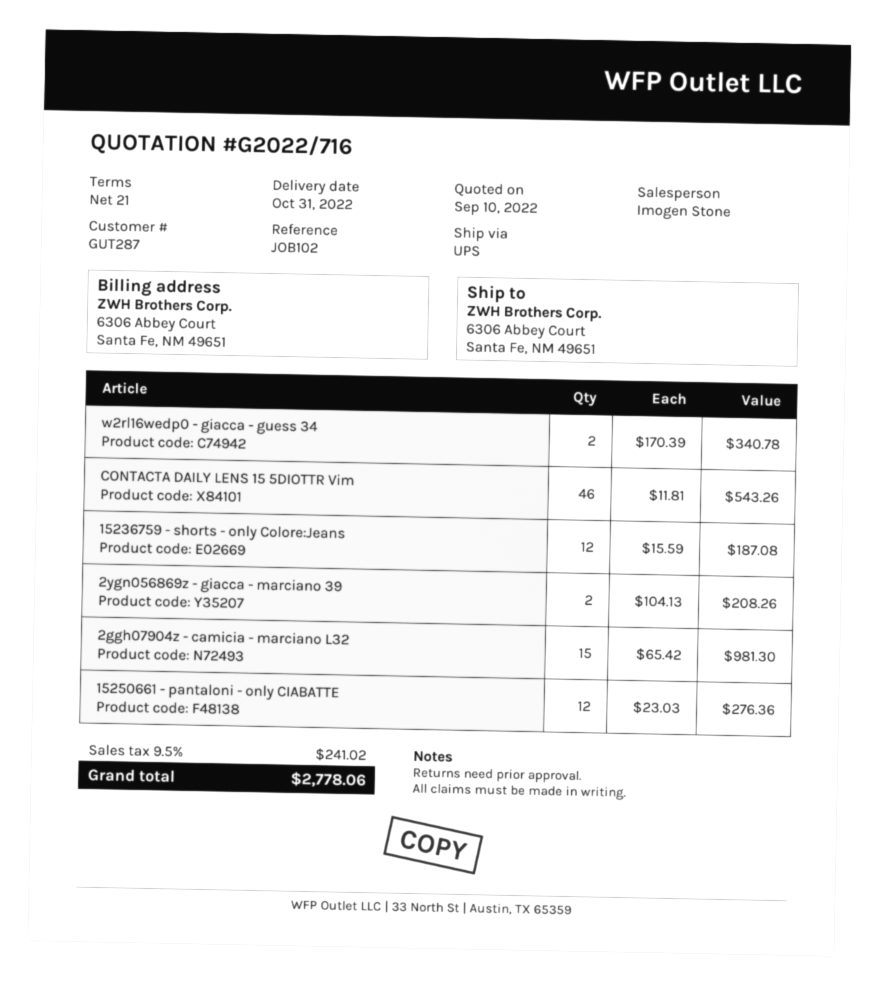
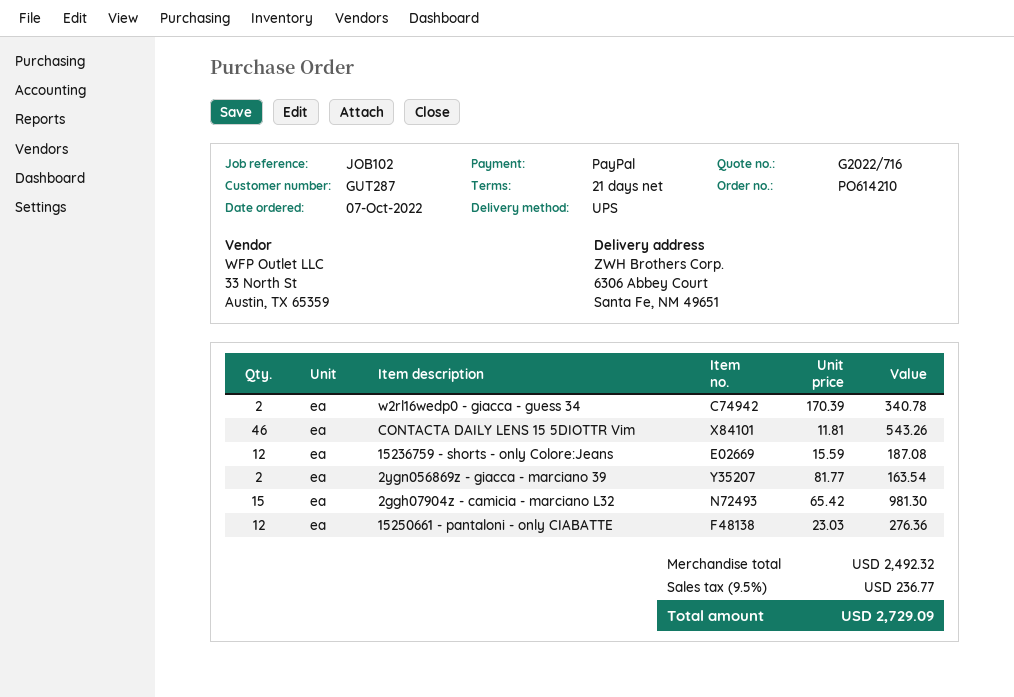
2ygn056869z - giacca - marciano 39: 2 x 104.13 = 208.26 -> 2 x 81.77 = 163.54
tax: 9.5% = 241.02 -> 9.5% = 236.77
total: 2778.06 -> 2729.09

